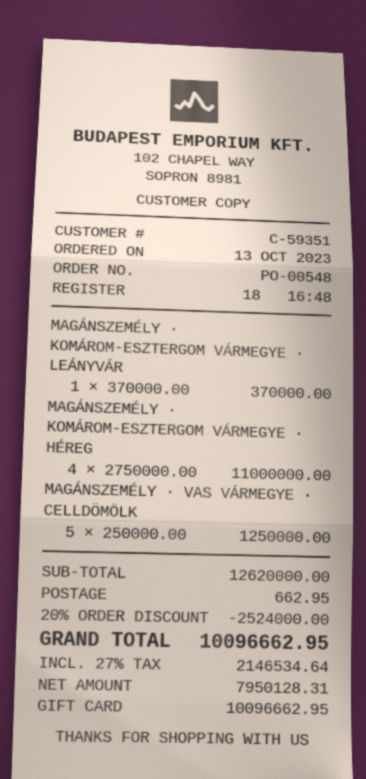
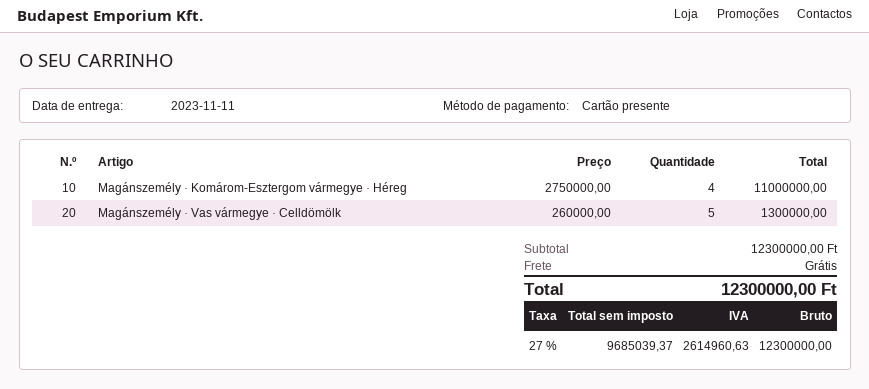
MAGÁNSZEMÉLY · KOMÁROM-ESZTERGOM VÁRMEGYE · LEÁNYVÁR: 1 x 370000.00 = 370000.00 -> none
MAGÁNSZEMÉLY · VAS VÁRMEGYE · CELLDÖMÖLK: 5 x 250000.00 = 1250000.00 -> 5 x 260000.00 = 1300000.00
subtotal: 12620000.00 -> 12300000.00
discount: 20% = 2524000.00 -> none
shipping: 662.95 -> 0.00
net: 7950128.31 -> 9685039.37
tax: 27% = 2146534.64 -> 27% = 2614960.63
total: 10096662.95 -> 12300000.00

